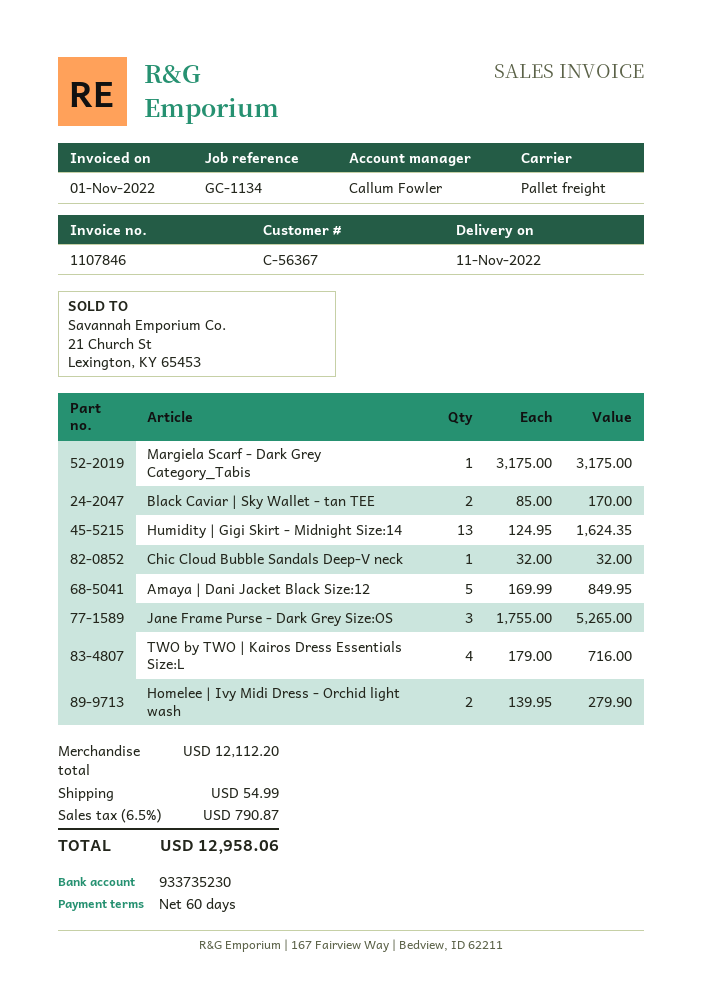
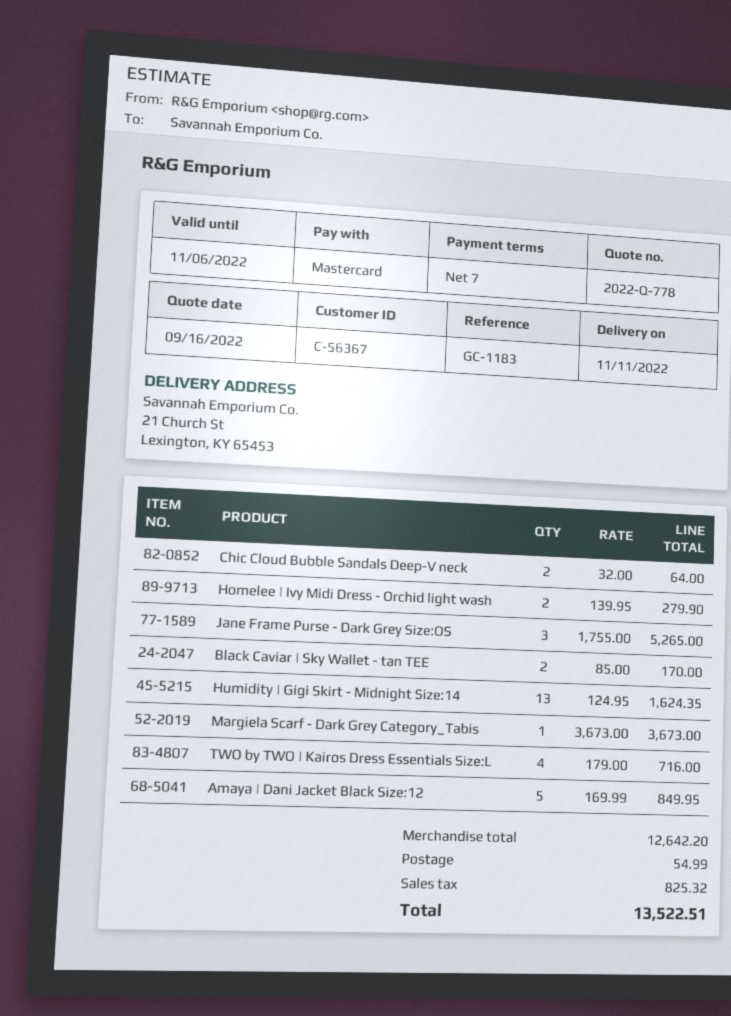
payment terms: 60 days -> 7 days
reference: GC-1134 -> GC-1183
Margiela Scarf - Dark Grey Category_Tabis: 1 x 3175.00 = 3175.00 -> 1 x 3673.00 = 3673.00
Chic Cloud Bubble Sandals Deep-V neck: 1 x 32.00 = 32.00 -> 2 x 32.00 = 64.00
subtotal: 12112.20 -> 12642.20
tax: 790.87 -> 825.32
total: 12958.06 -> 13522.51

